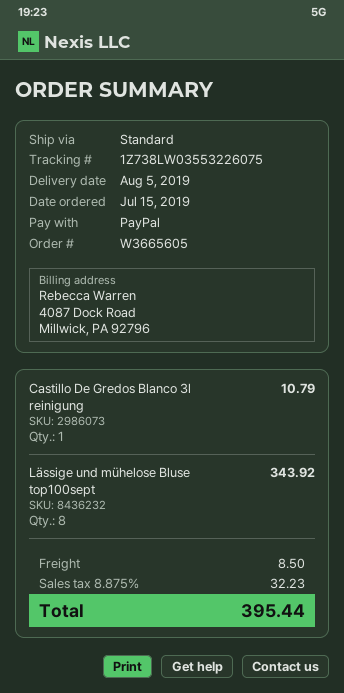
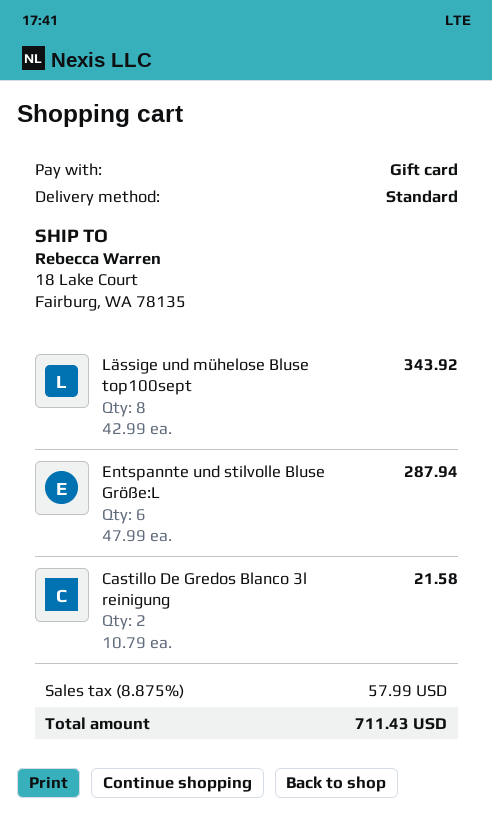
payment method: PayPal -> gift card
Castillo De Gredos Blanco 3l reinigung: 1 for 10.79 -> 2 for 21.58
Entspannte und stilvolle Bluse Größe:L: none -> 6 for 287.94
shipping: 8.50 -> none
tax: 8.875% = 32.23 -> 8.875% = 57.99
total: 395.44 -> 711.43

